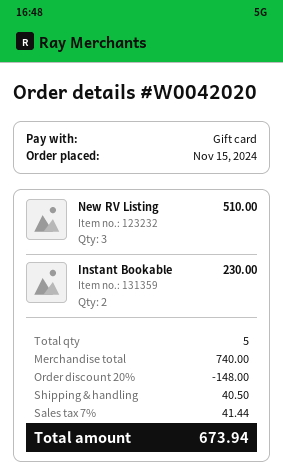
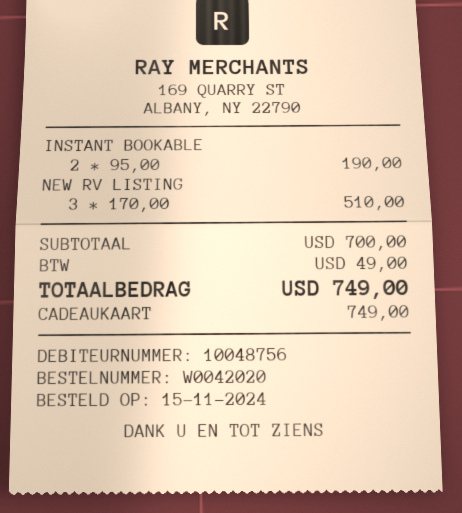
Instant Bookable: 2 for 230.00 -> 2 for 190.00
subtotal: 740.00 -> 700.00
discount: 20% = 148.00 -> none
shipping: 40.50 -> none
tax: 41.44 -> 49.00
total: 673.94 -> 749.00

